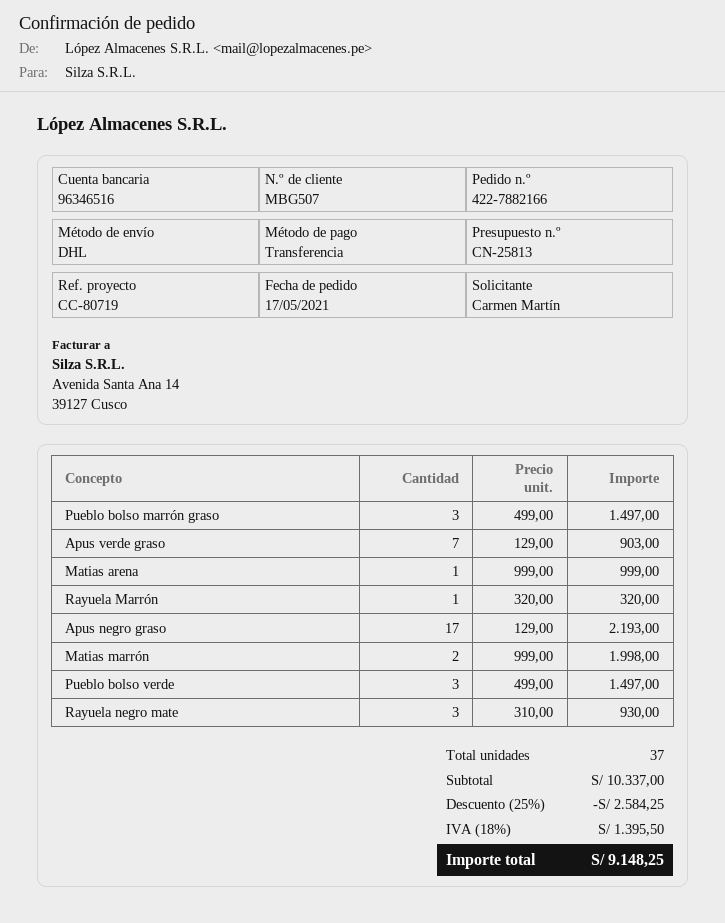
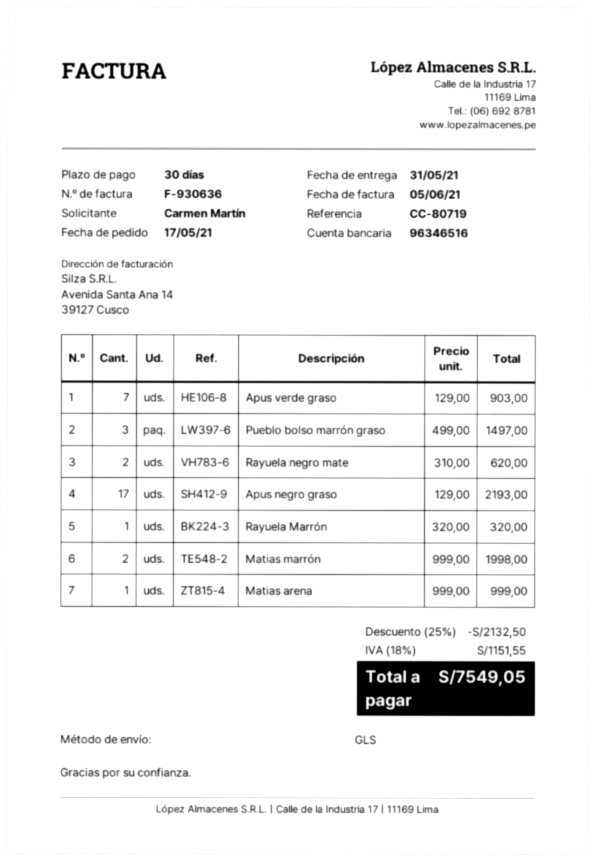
shipping method: DHL -> GLS
Pueblo bolso verde: 3 x 499.00 = 1497.00 -> none
Rayuela negro mate: 3 x 310.00 = 930.00 -> 2 x 310.00 = 620.00
discount: 25% = 2584.25 -> 25% = 2132.50
tax: 18% = 1395.50 -> 18% = 1151.55
total: 9148.25 -> 7549.05

